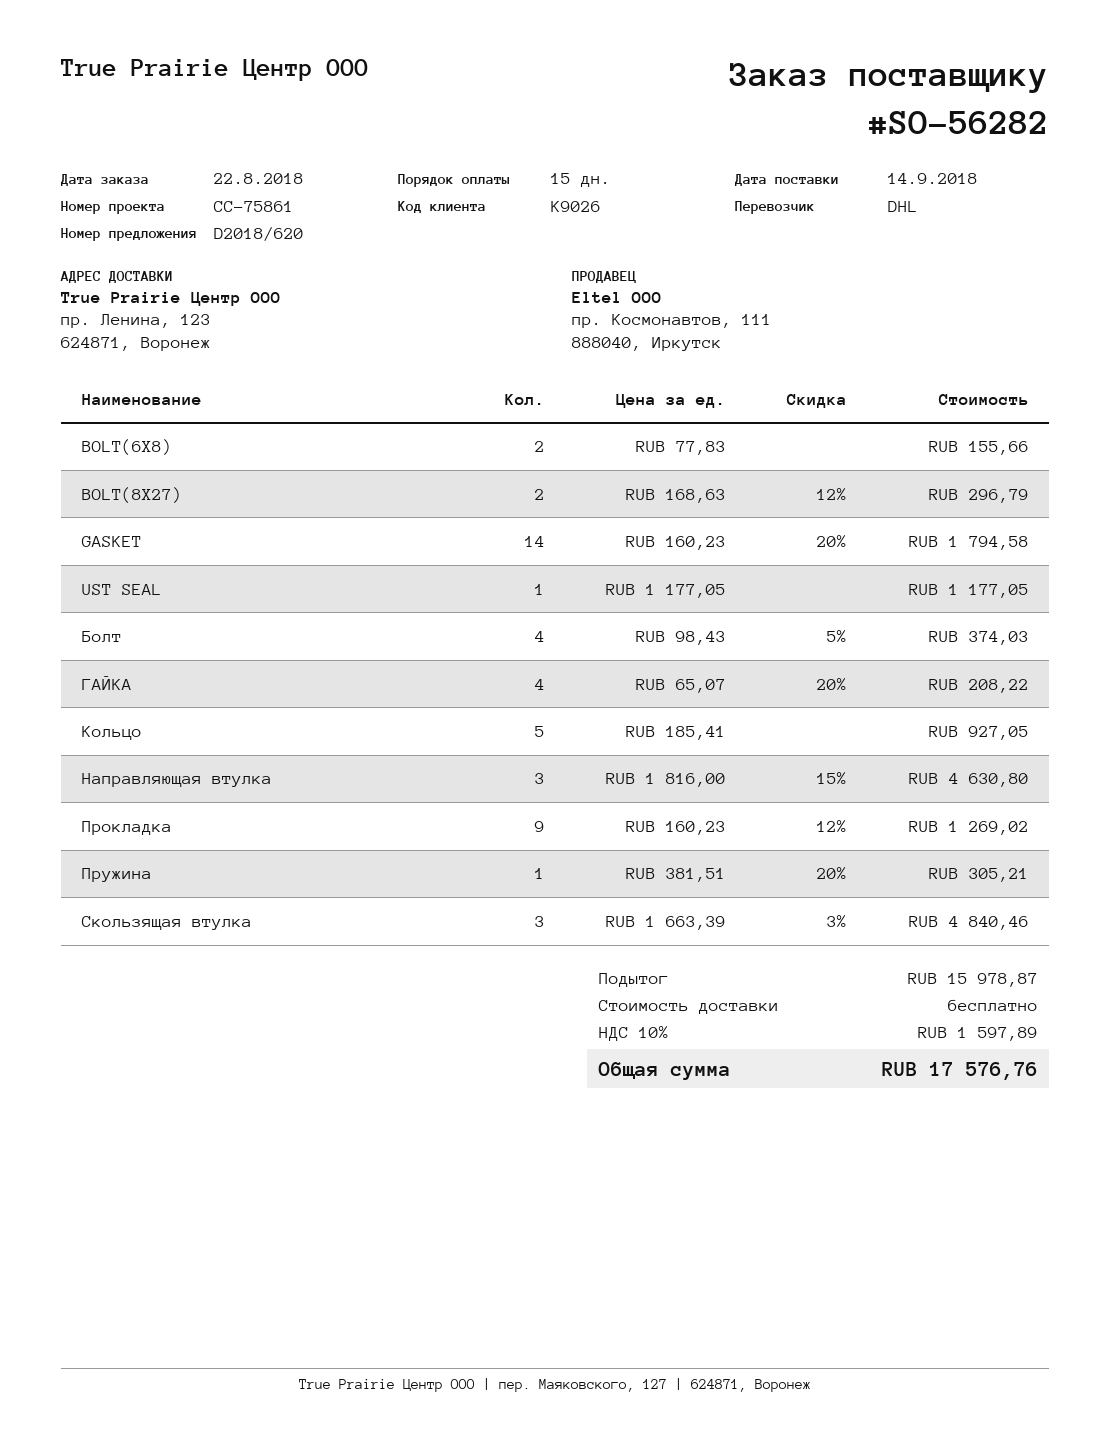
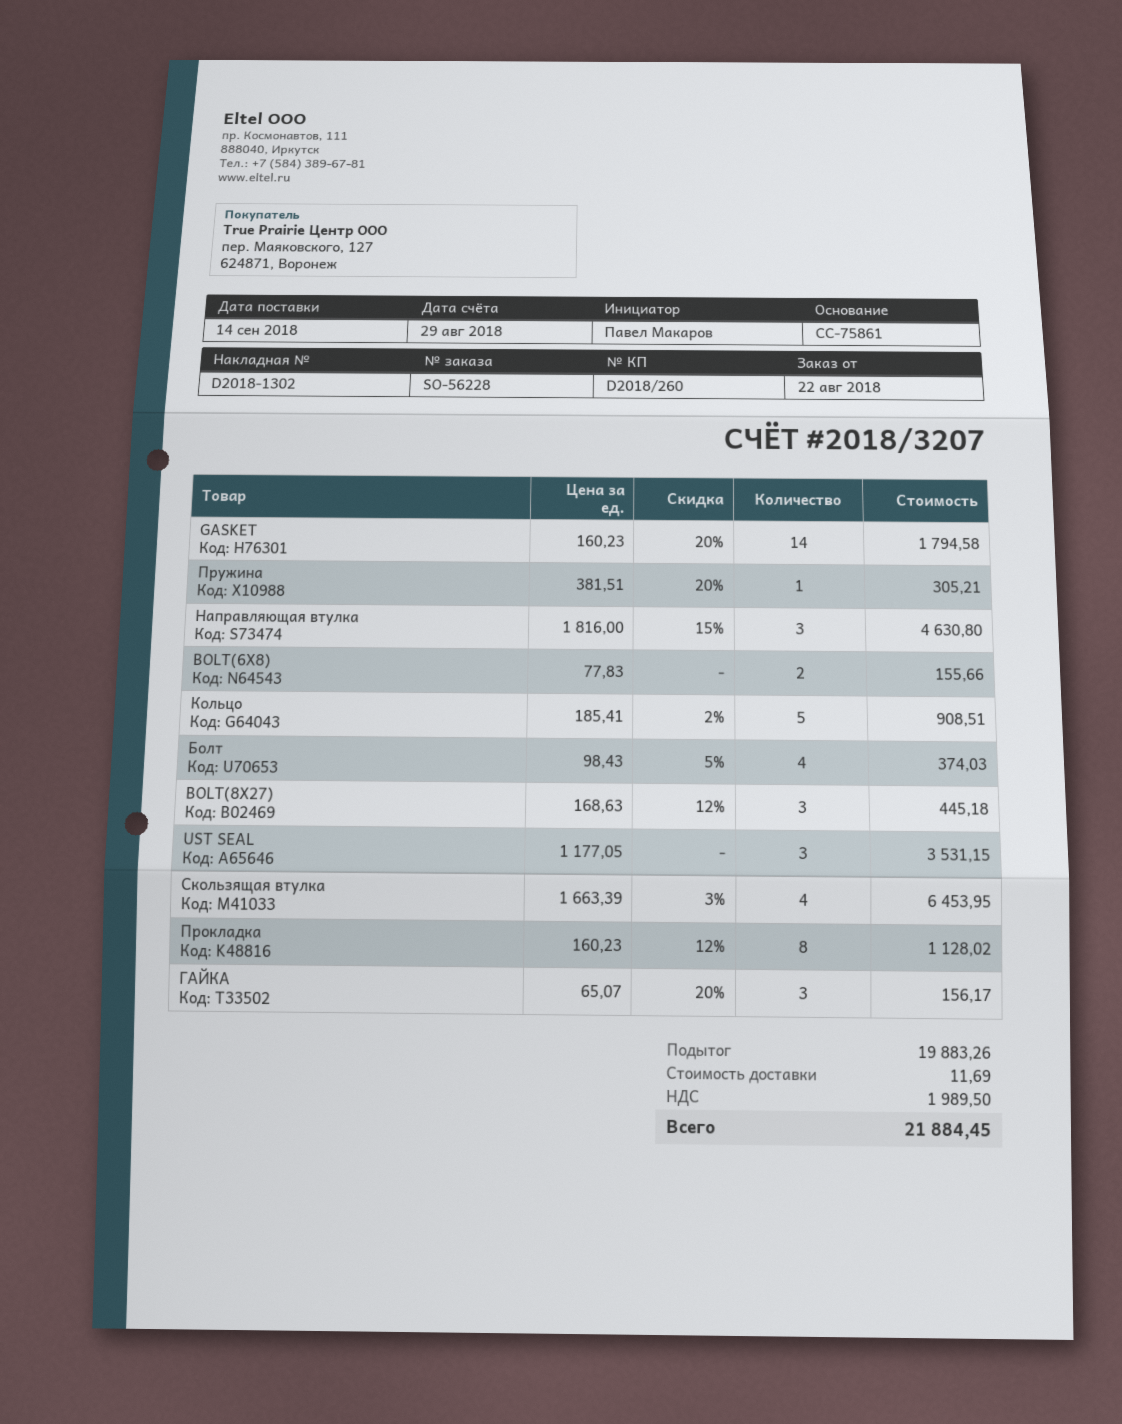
quote number: D2018/620 -> D2018/260
order number: SO-56282 -> SO-56228
BOLT(8X27): 2 x 168.63 - 12% = 296.79 -> 3 x 168.63 - 12% = 445.18
UST SEAL: 1 x 1177.05 = 1177.05 -> 3 x 1177.05 = 3531.15
ГАЙКА: 4 x 65.07 - 20% = 208.22 -> 3 x 65.07 - 20% = 156.17
Кольцо: 5 x 185.41 = 927.05 -> 5 x 185.41 - 2% = 908.51
Прокладка: 9 x 160.23 - 12% = 1269.02 -> 8 x 160.23 - 12% = 1128.02
Скользящая втулка: 3 x 1663.39 - 3% = 4840.46 -> 4 x 1663.39 - 3% = 6453.95
subtotal: 15978.87 -> 19883.26
shipping: 0.00 -> 11.69
tax: 1597.89 -> 1989.50
total: 17576.76 -> 21884.45

